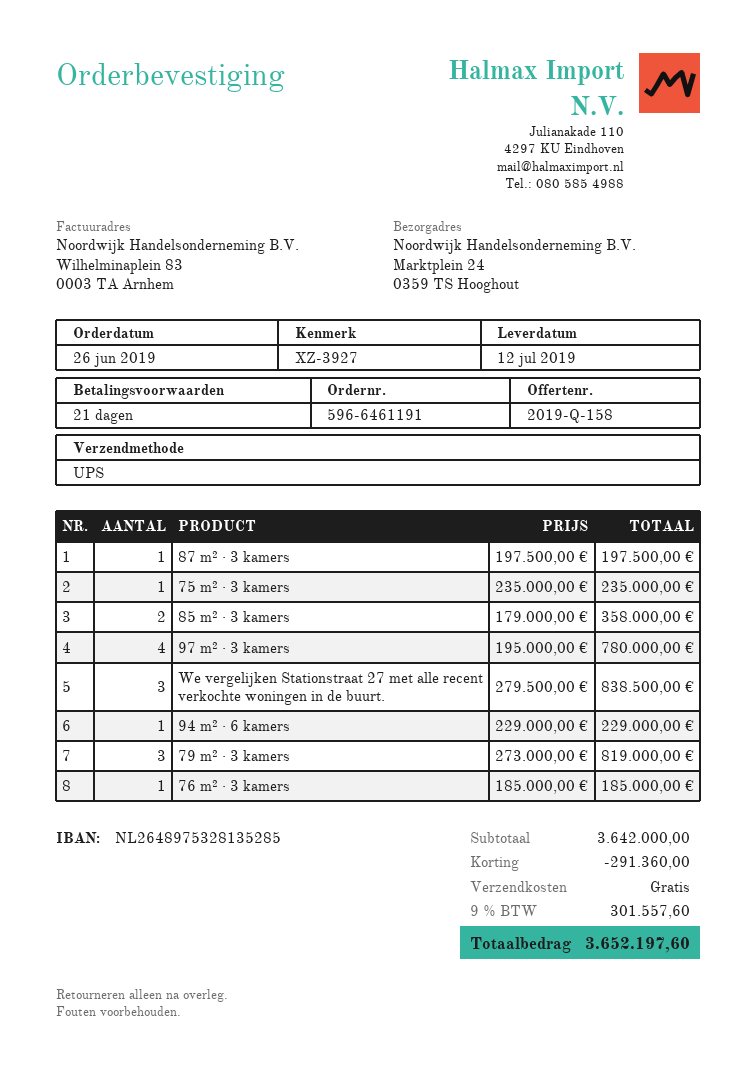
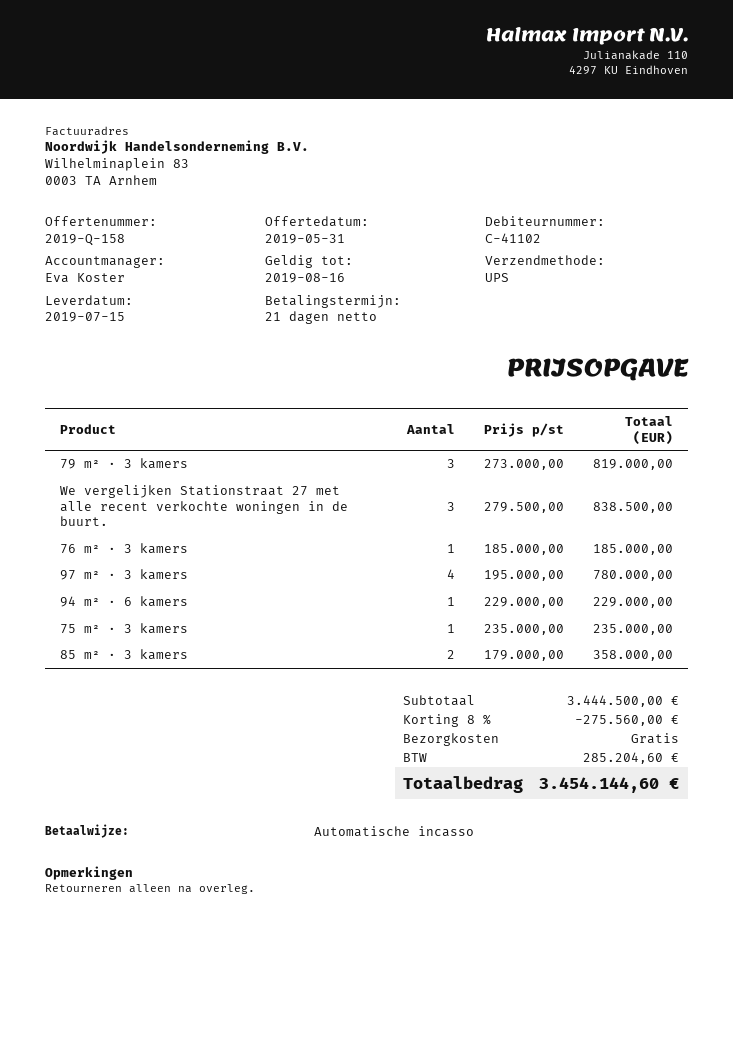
delivery date: 2019-07-12 -> 2019-07-15
87 m² · 3 kamers: 1 x 197500.00 = 197500.00 -> none
subtotal: 3642000.00 -> 3444500.00
discount: 291360.00 -> 275560.00
tax: 301557.60 -> 285204.60
total: 3652197.60 -> 3454144.60

